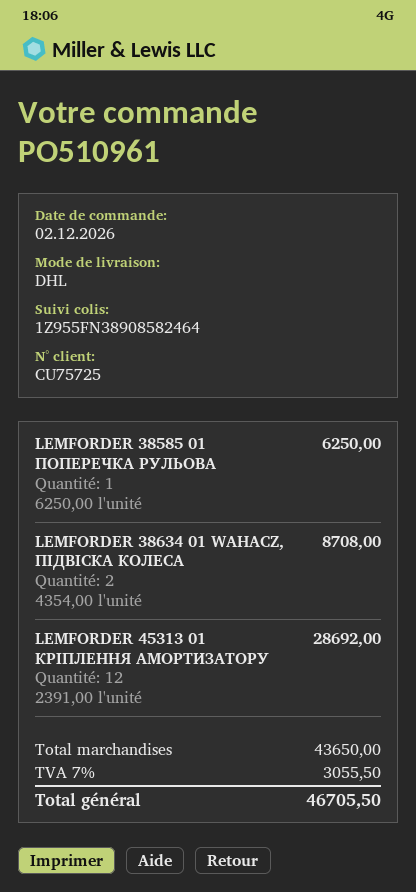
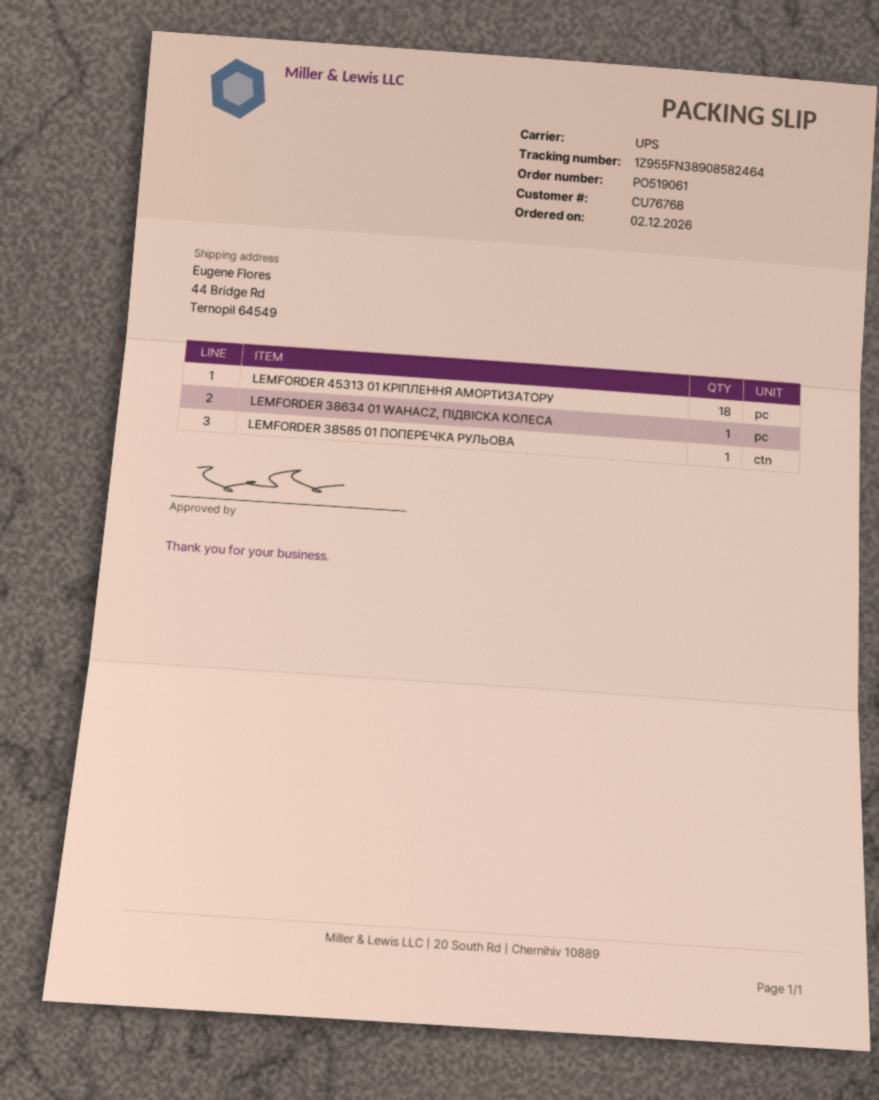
order number: PO510961 -> PO519061
customer number: CU75725 -> CU76768
shipping method: DHL -> UPS
LEMFORDER 38634 01 WAHACZ, ПІДВІСКА КОЛЕСА: 2 -> 1
LEMFORDER 45313 01 КРІПЛЕННЯ АМОРТИЗАТОРУ: 12 -> 18

